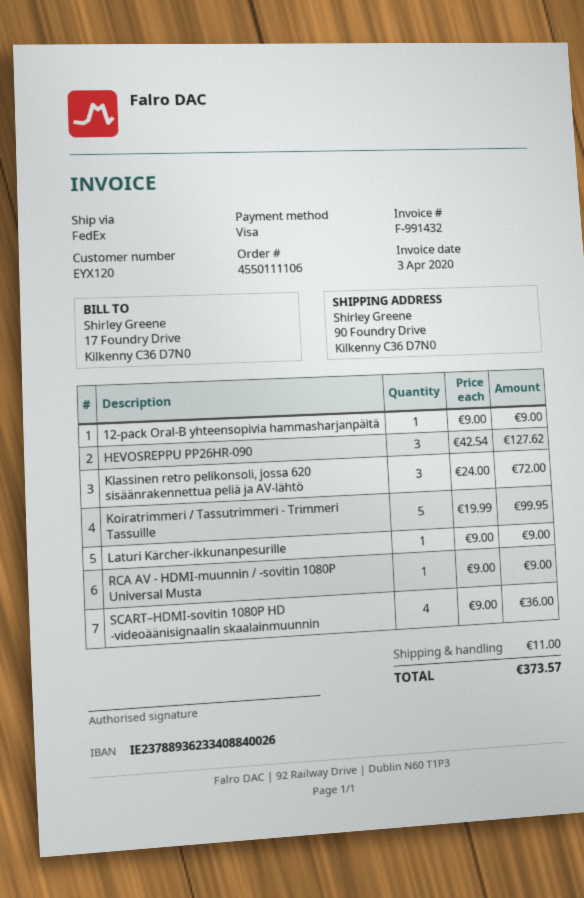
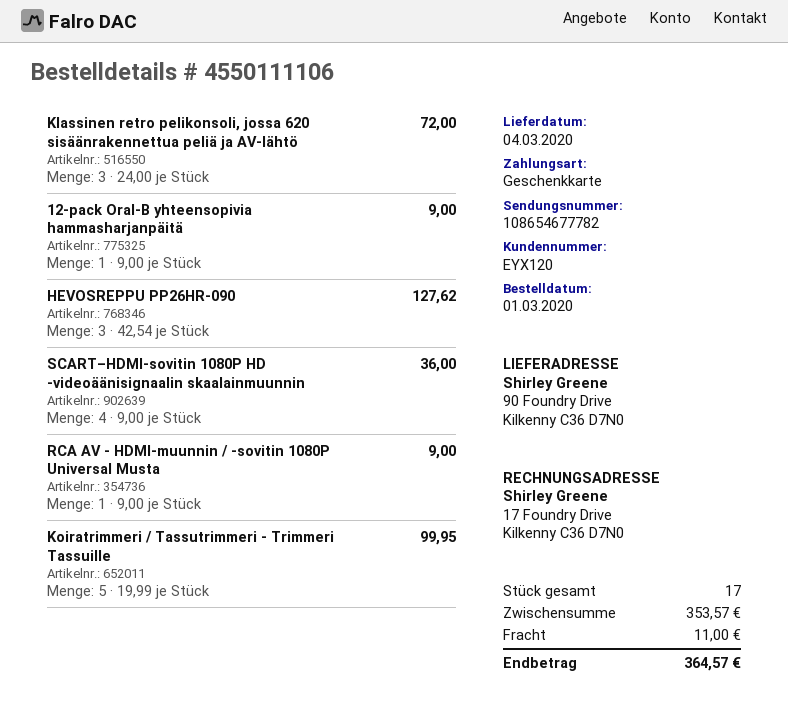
payment method: Visa -> gift card
Laturi Kärcher-ikkunanpesurille: 1 x 9.00 = 9.00 -> none
total: 373.57 -> 364.57

